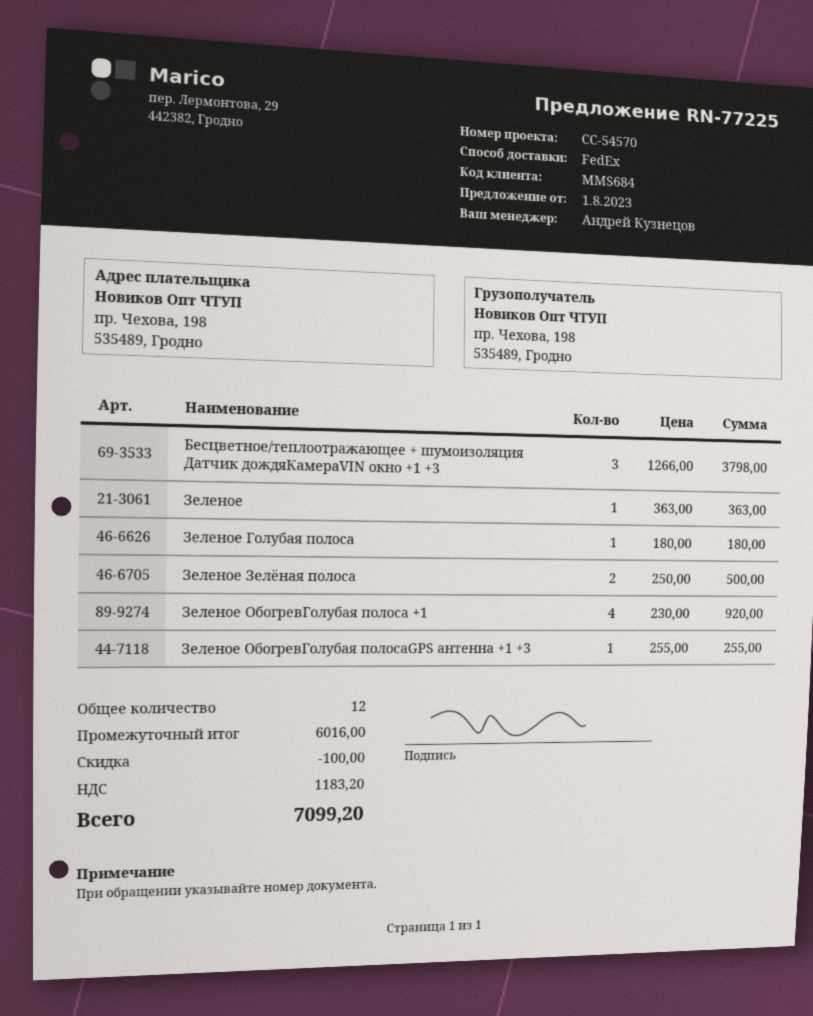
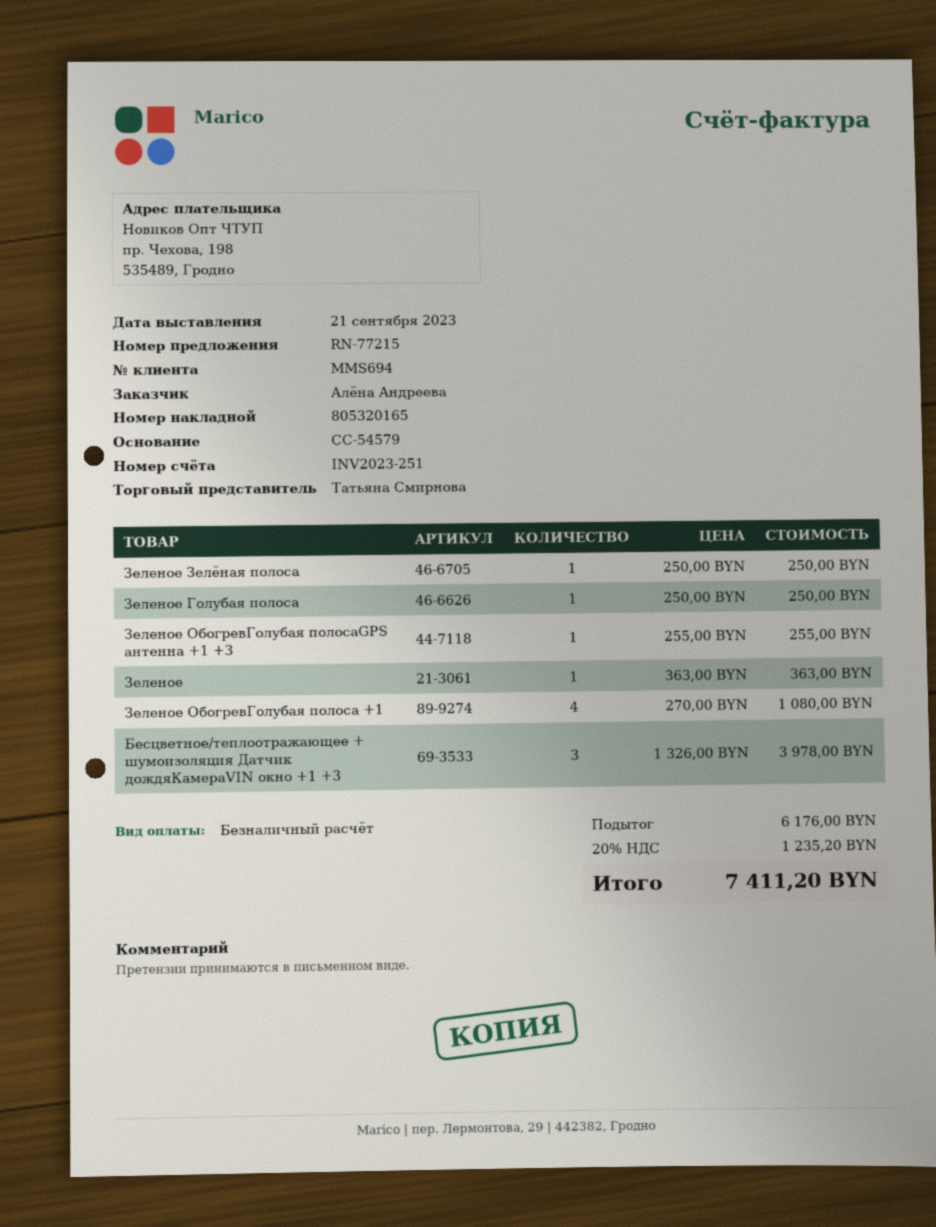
quote number: RN-77225 -> RN-77215
customer number: MMS684 -> MMS694
reference: CC-54570 -> CC-54579
sales rep: Андрей Кузнецов -> Татьяна Смирнова
Бесцветное/теплоотражающее + шумоизоляция Датчик дождяКамераVIN окно +1 +3: 3 x 1266.00 = 3798.00 -> 3 x 1326.00 = 3978.00
Зеленое Голубая полоса: 1 x 180.00 = 180.00 -> 1 x 250.00 = 250.00
Зеленое Зелёная полоса: 2 x 250.00 = 500.00 -> 1 x 250.00 = 250.00
Зеленое ОбогревГолубая полоса +1: 4 x 230.00 = 920.00 -> 4 x 270.00 = 1080.00
subtotal: 6016.00 -> 6176.00
discount: 100.00 -> none
tax: 1183.20 -> 1235.20
total: 7099.20 -> 7411.20

